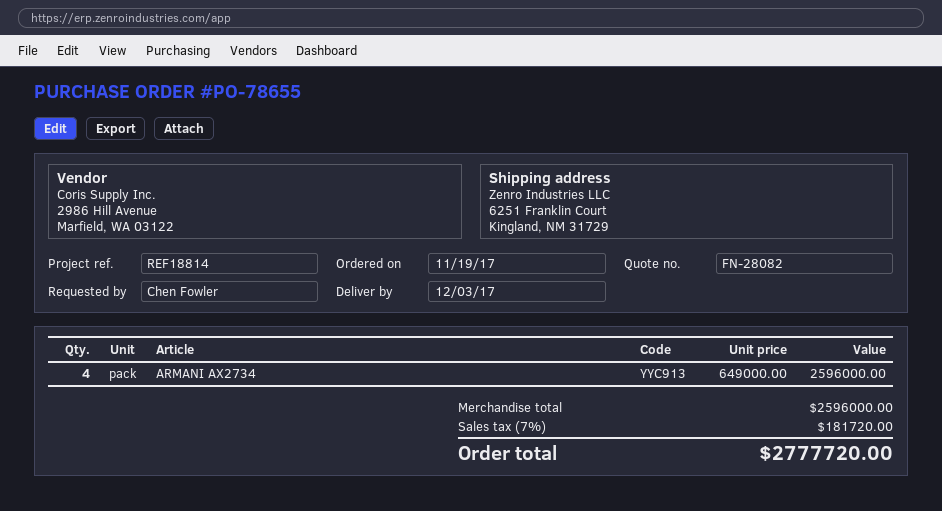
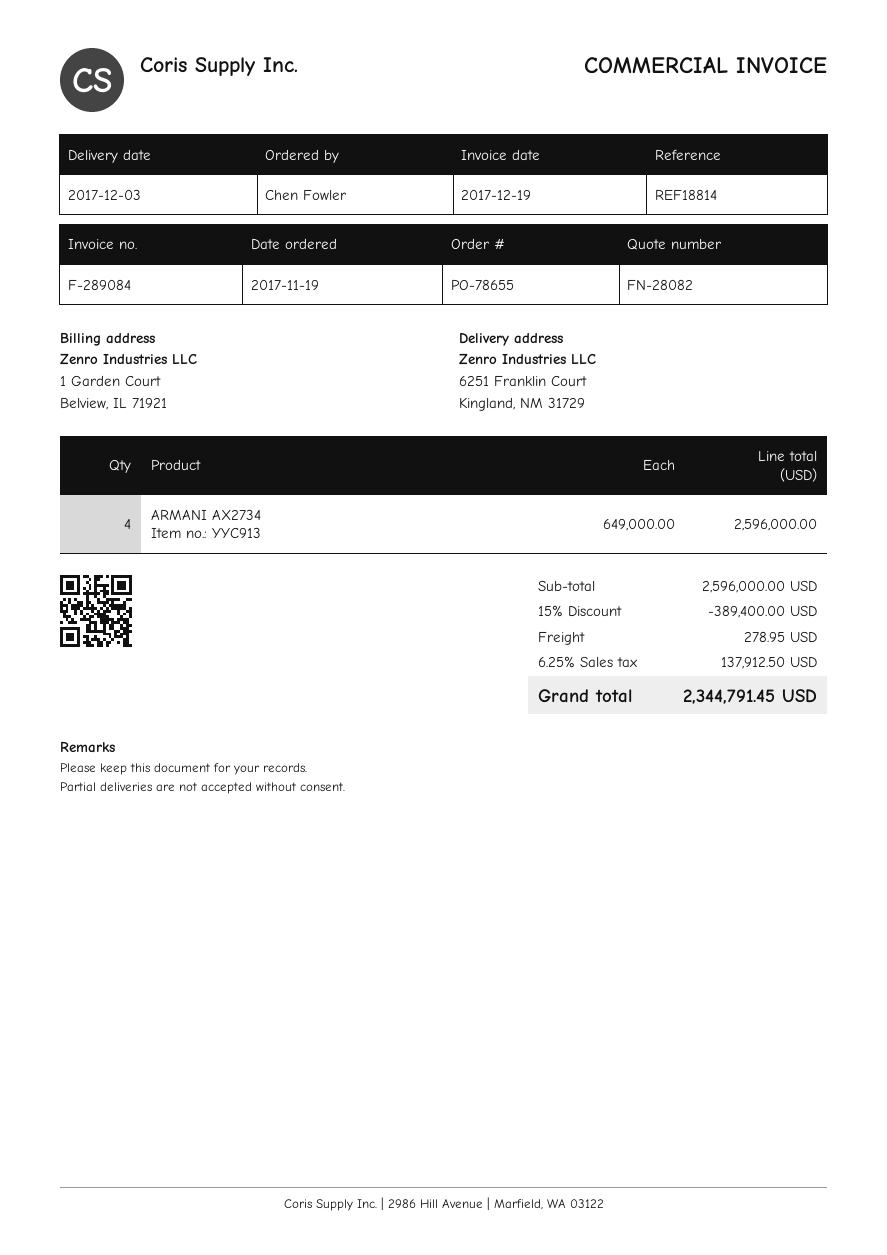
discount: none -> 15% = 389400.00
shipping: none -> 278.95
tax: 7% = 181720.00 -> 6.25% = 137912.50
total: 2777720.00 -> 2344791.45

